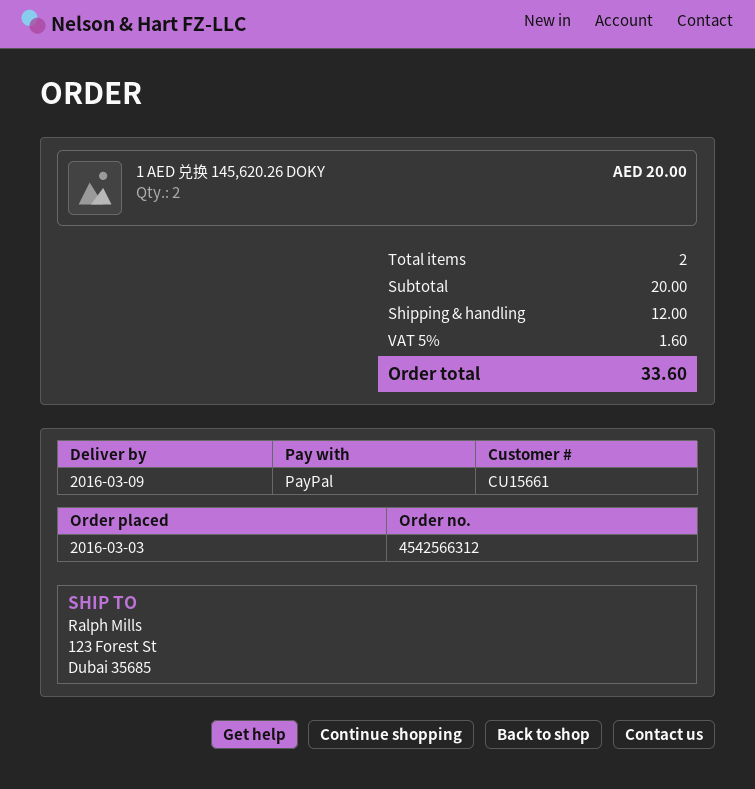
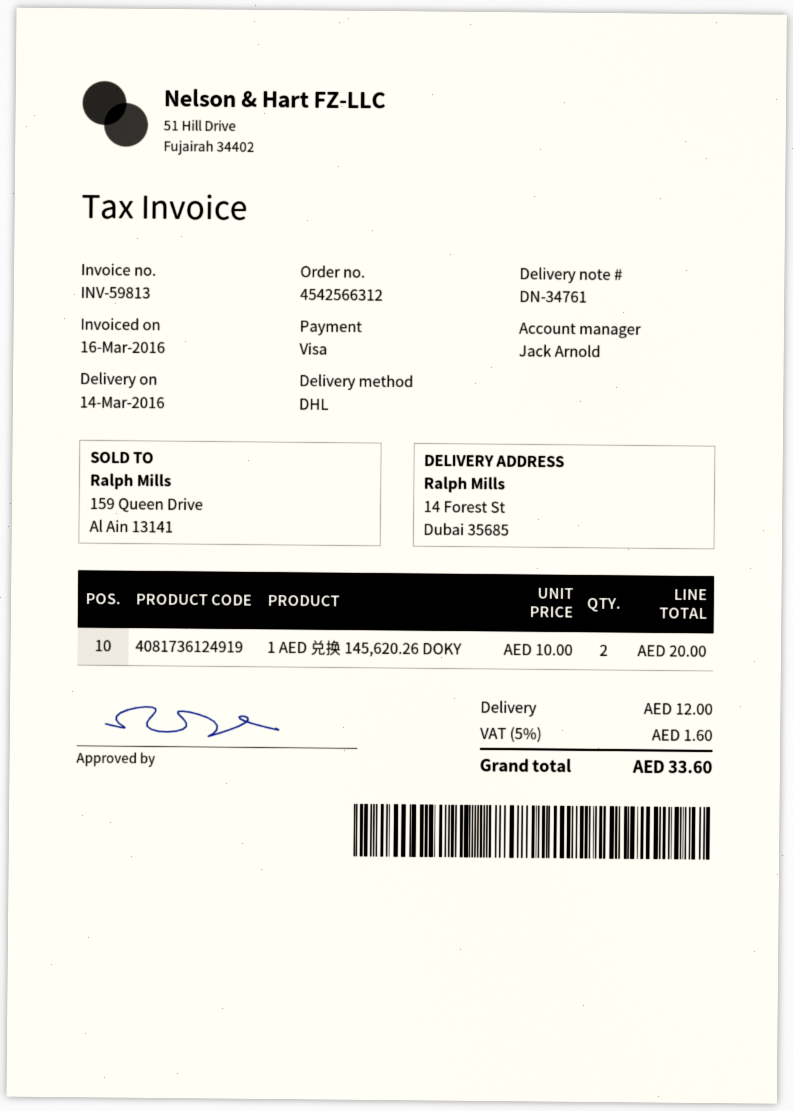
delivery date: 2016-03-09 -> 2016-03-14
payment method: PayPal -> Visa
ship to: 123 Forest St, Dubai 35685 -> 14 Forest St, Dubai 35685

